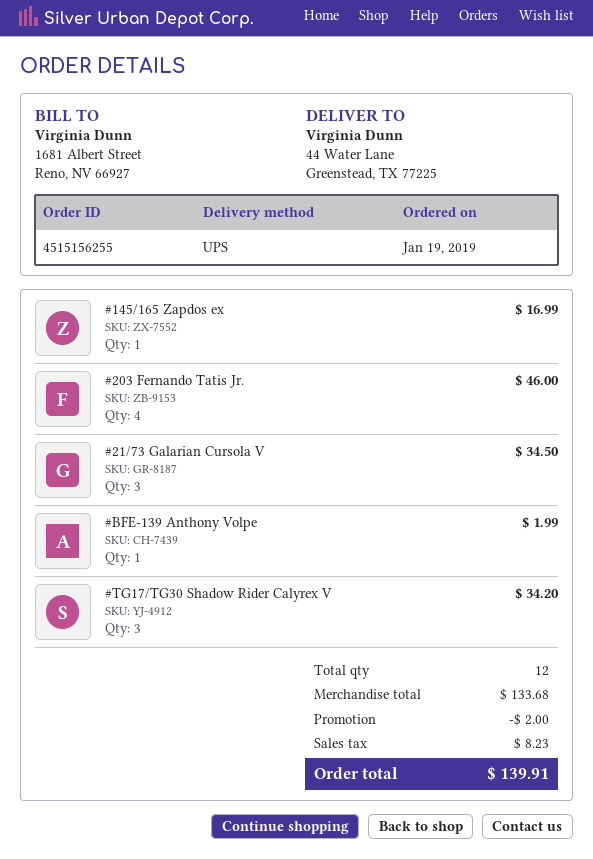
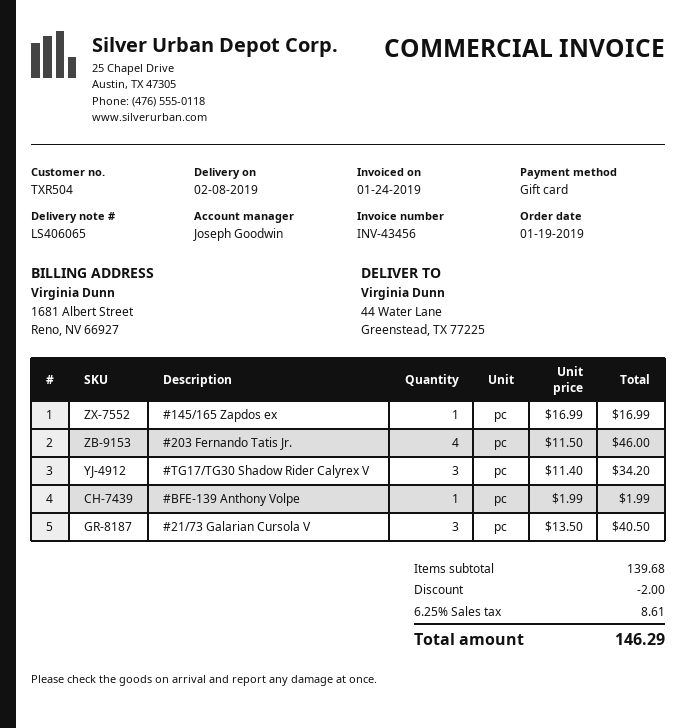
#21/73 Galarian Cursola V: 3 for 34.50 -> 3 for 40.50
subtotal: 133.68 -> 139.68
tax: 8.23 -> 8.61
total: 139.91 -> 146.29

